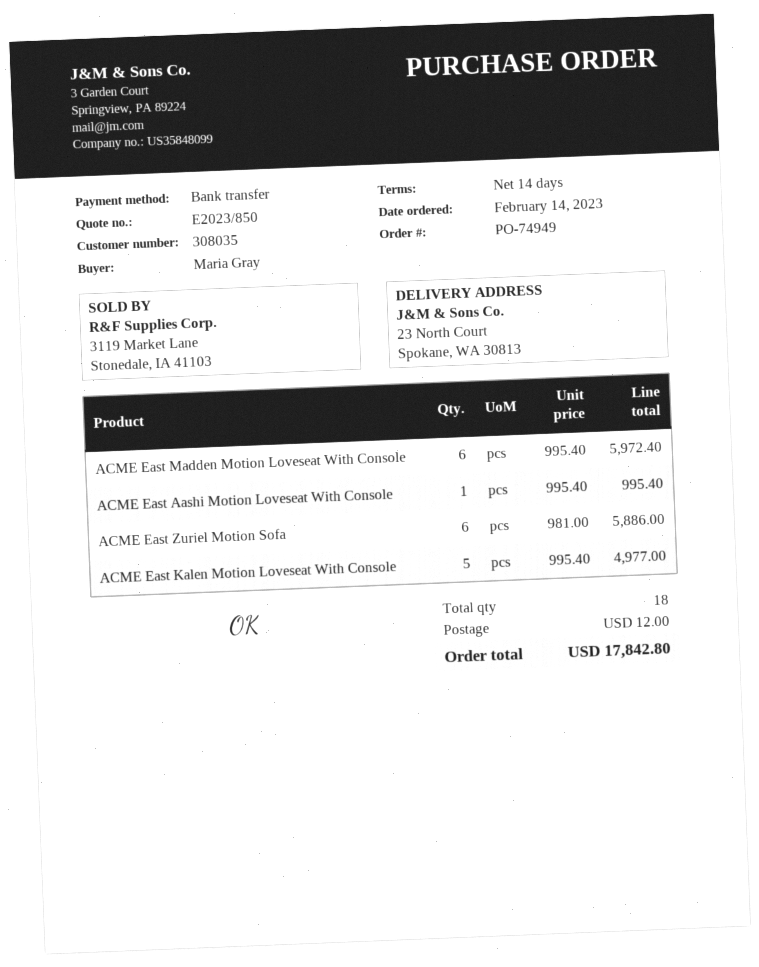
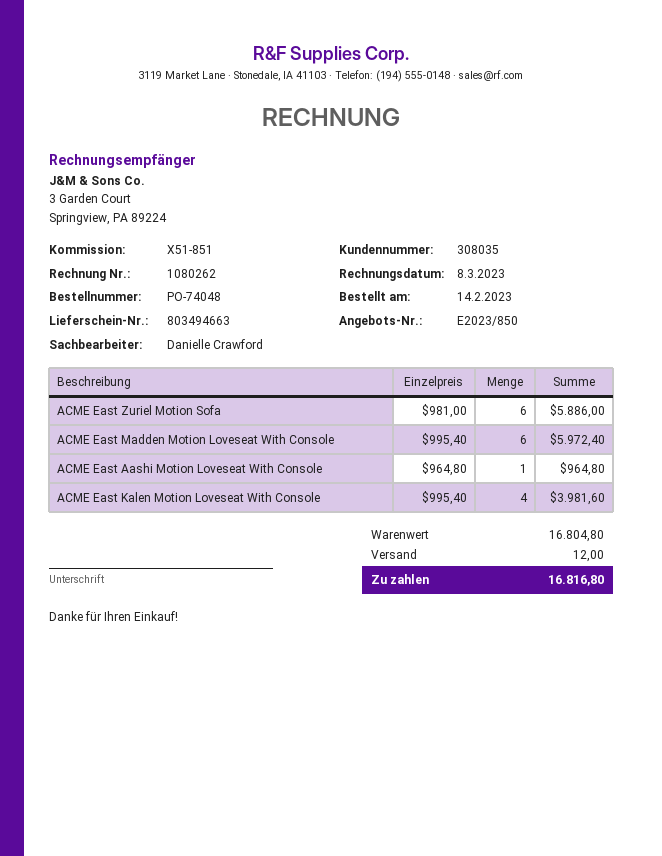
order number: PO-74949 -> PO-74048
ACME East Aashi Motion Loveseat With Console: 1 x 995.40 = 995.40 -> 1 x 964.80 = 964.80
ACME East Kalen Motion Loveseat With Console: 5 x 995.40 = 4977.00 -> 4 x 995.40 = 3981.60
total: 17842.80 -> 16816.80

